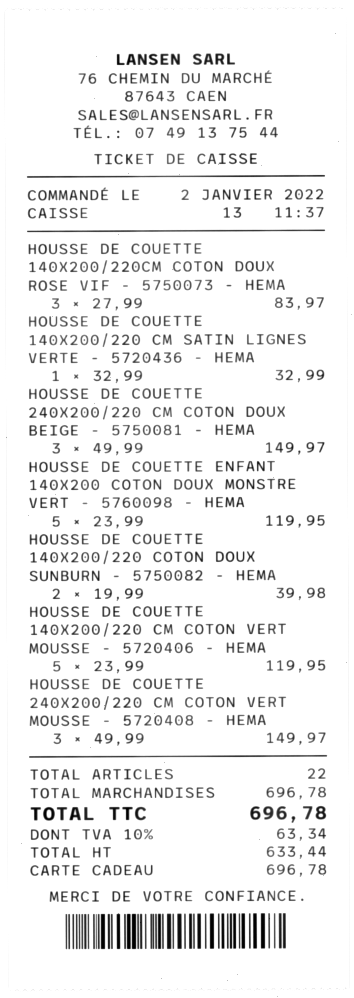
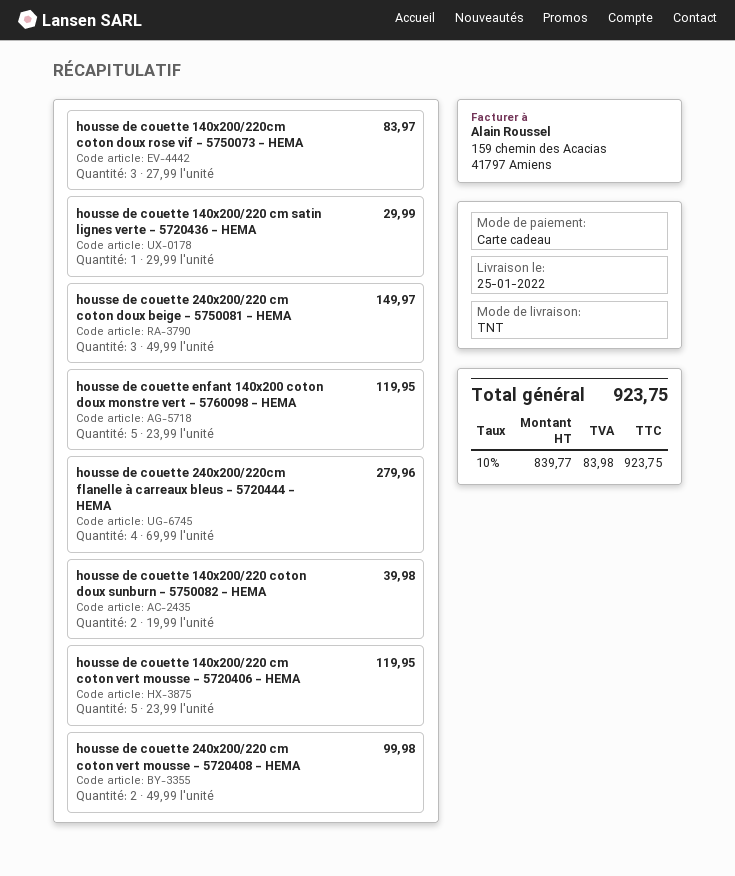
HOUSSE DE COUETTE 140X200/220 CM SATIN LIGNES VERTE - 5720436 - HEMA: 1 x 32.99 = 32.99 -> 1 x 29.99 = 29.99
HOUSSE DE COUETTE 240X200/220 CM COTON VERT MOUSSE - 5720408 - HEMA: 3 x 49.99 = 149.97 -> 2 x 49.99 = 99.98
housse de couette 240x200/220cm flanelle à carreaux bleus - 5720444 - HEMA: none -> 4 x 69.99 = 279.96
net: 633.44 -> 839.77
tax: 10% = 63.34 -> 10% = 83.98
total: 696.78 -> 923.75

